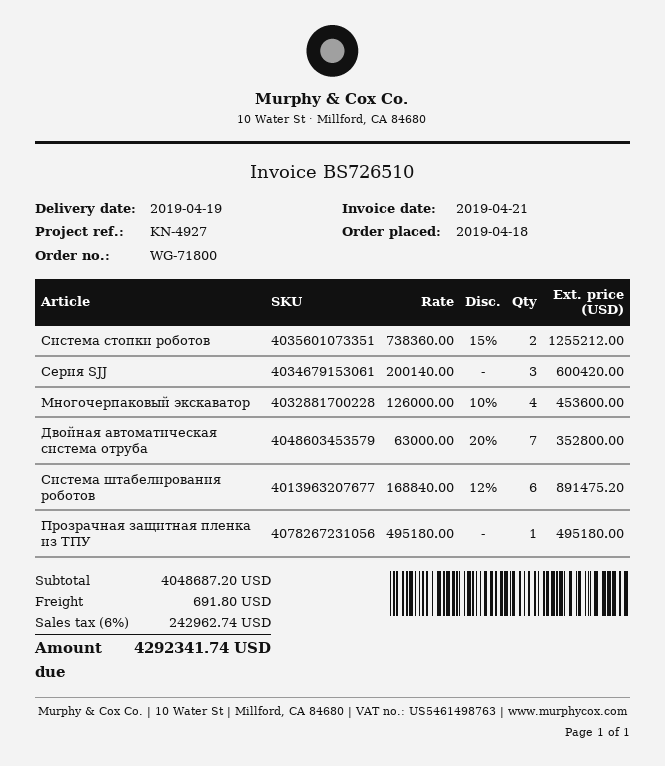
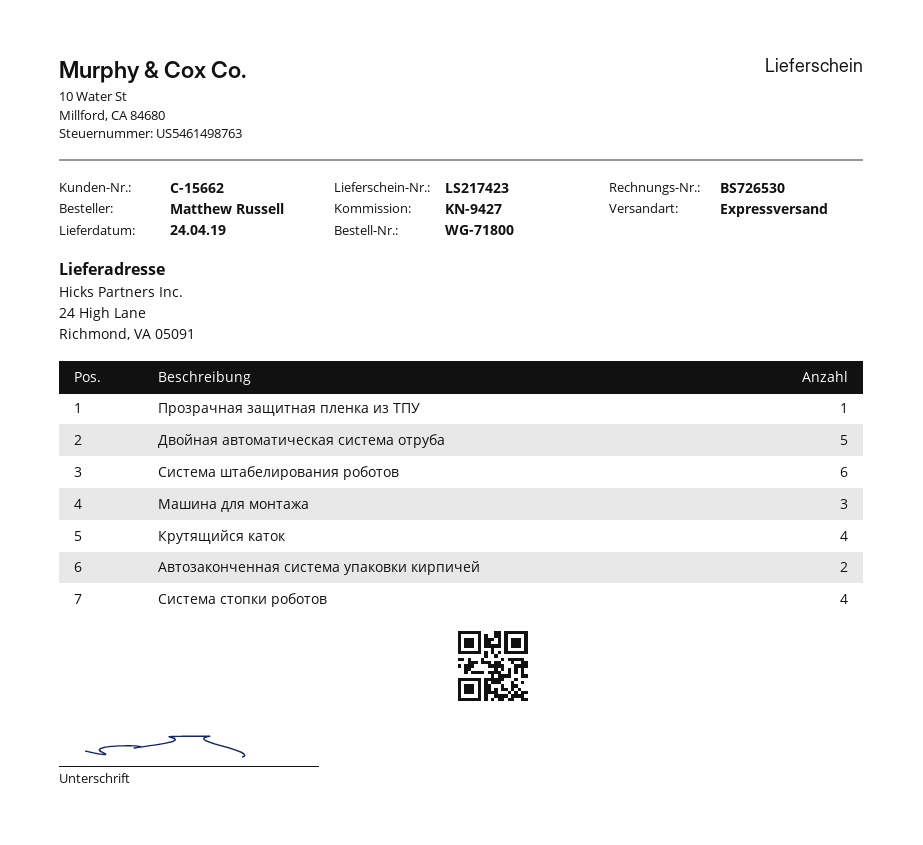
delivery date: 2019-04-19 -> 2019-04-24
invoice number: BS726510 -> BS726530
reference: KN-4927 -> KN-9427
Система стопки роботов: 2 -> 4
Серия SJJ: 3 -> none
Многочерпаковый экскаватор: 4 -> none
Двойная автоматическая система отруба: 7 -> 5
Машина для монтажа: none -> 3
Крутящийся каток: none -> 4
Автозаконченная система упаковки кирпичей: none -> 2

